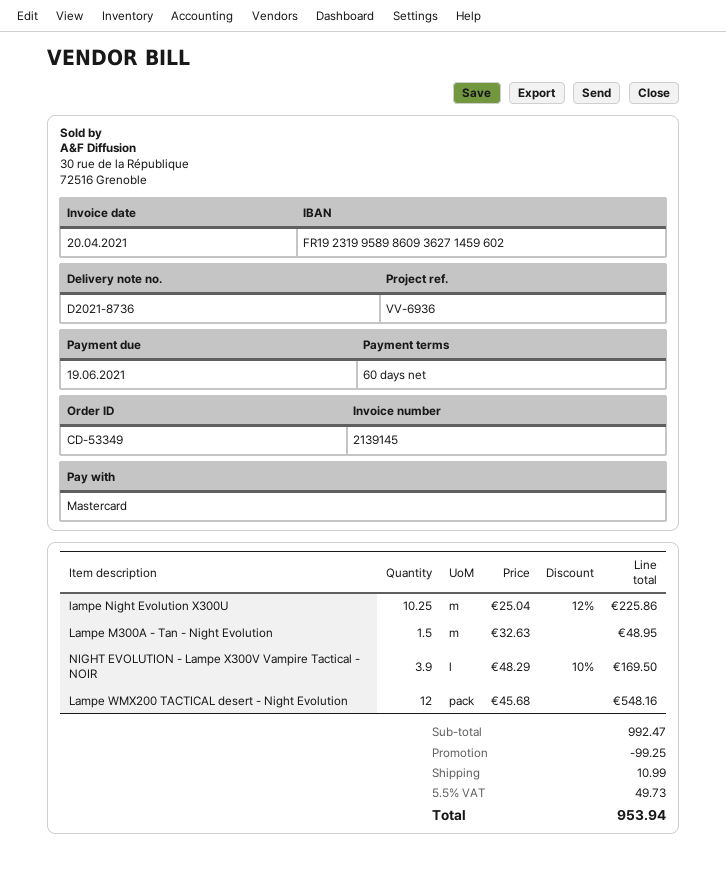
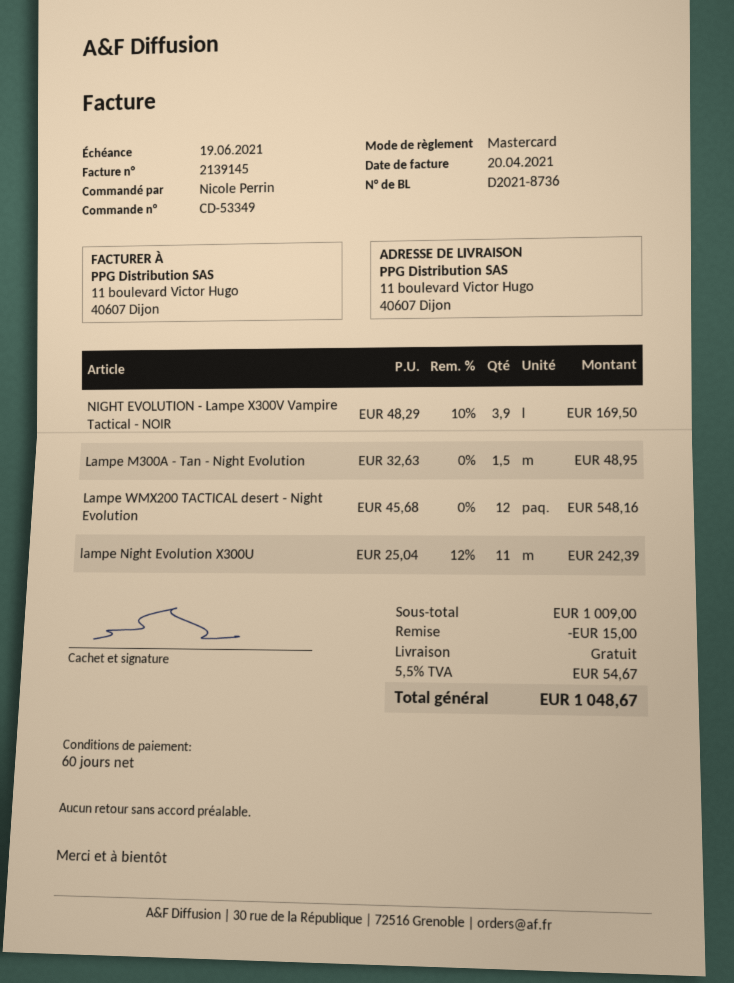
lampe Night Evolution X300U: 10.25 x 25.04 - 12% = 225.86 -> 11 x 25.04 - 12% = 242.39
subtotal: 992.47 -> 1009.00
discount: 99.25 -> 15.00
shipping: 10.99 -> 0.00
tax: 5.5% = 49.73 -> 5.5% = 54.67
total: 953.94 -> 1048.67

